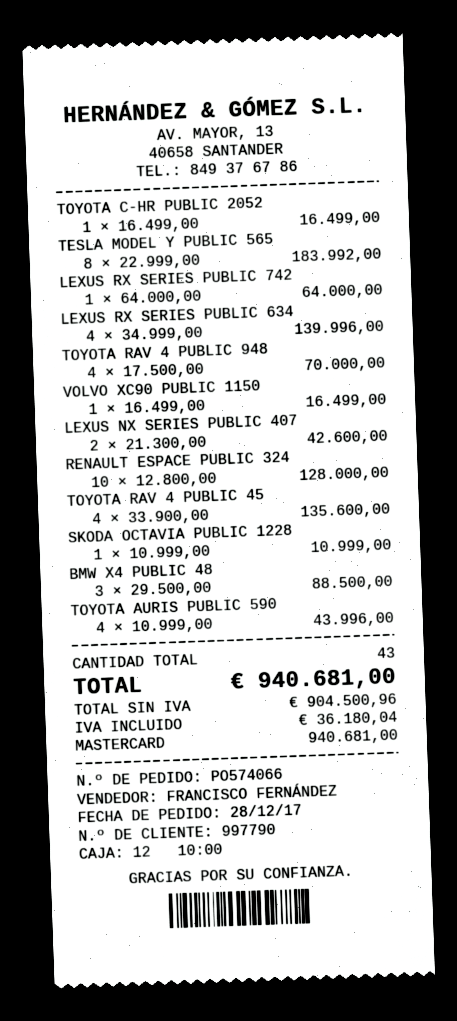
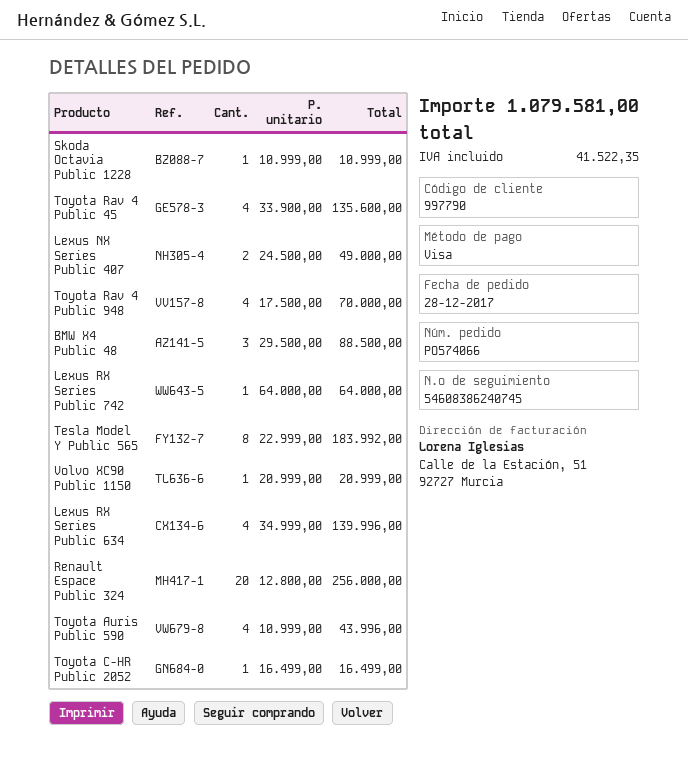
payment method: Mastercard -> Visa
VOLVO XC90 PUBLIC 1150: 1 x 16499.00 = 16499.00 -> 1 x 20999.00 = 20999.00
LEXUS NX SERIES PUBLIC 407: 2 x 21300.00 = 42600.00 -> 2 x 24500.00 = 49000.00
RENAULT ESPACE PUBLIC 324: 10 x 12800.00 = 128000.00 -> 20 x 12800.00 = 256000.00
tax: 36180.04 -> 41522.35
total: 940681.00 -> 1079581.00

